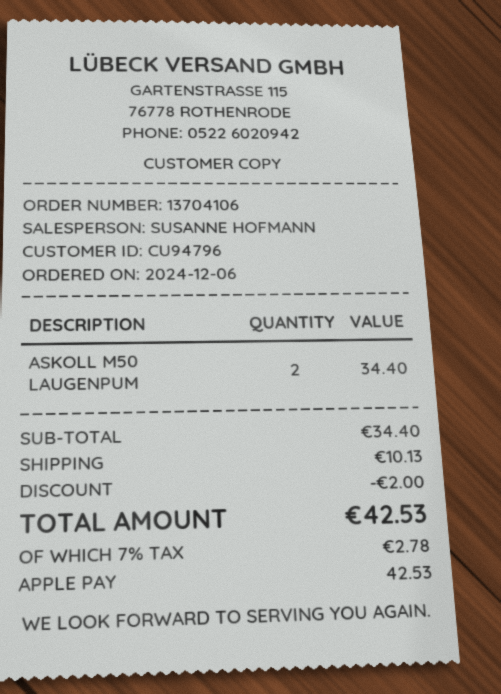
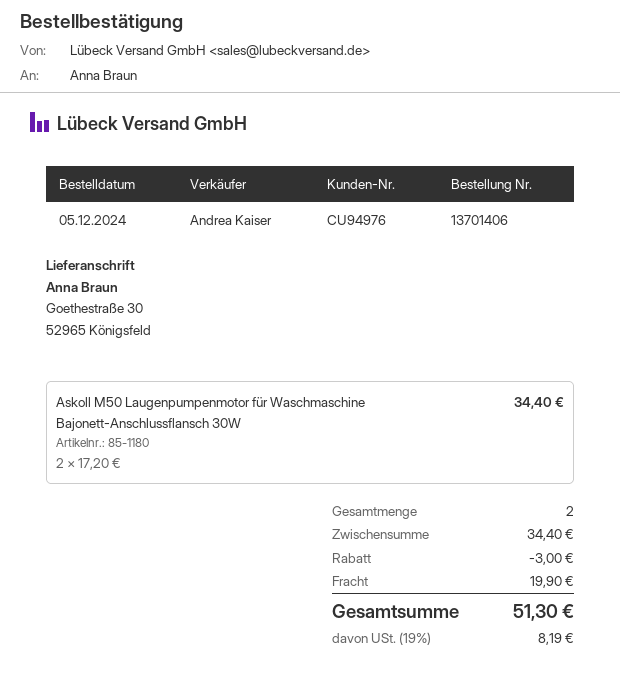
order number: 13704106 -> 13701406
order date: 2024-12-06 -> 2024-12-05
customer number: CU94796 -> CU94976
sales rep: SUSANNE HOFMANN -> Andrea Kaiser
discount: 2.00 -> 3.00
shipping: 10.13 -> 19.90
tax: 7% = 2.78 -> 19% = 8.19
total: 42.53 -> 51.30

